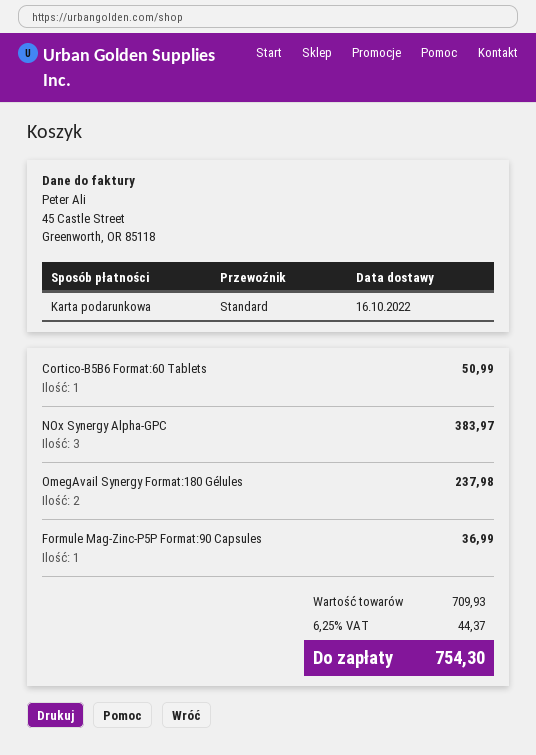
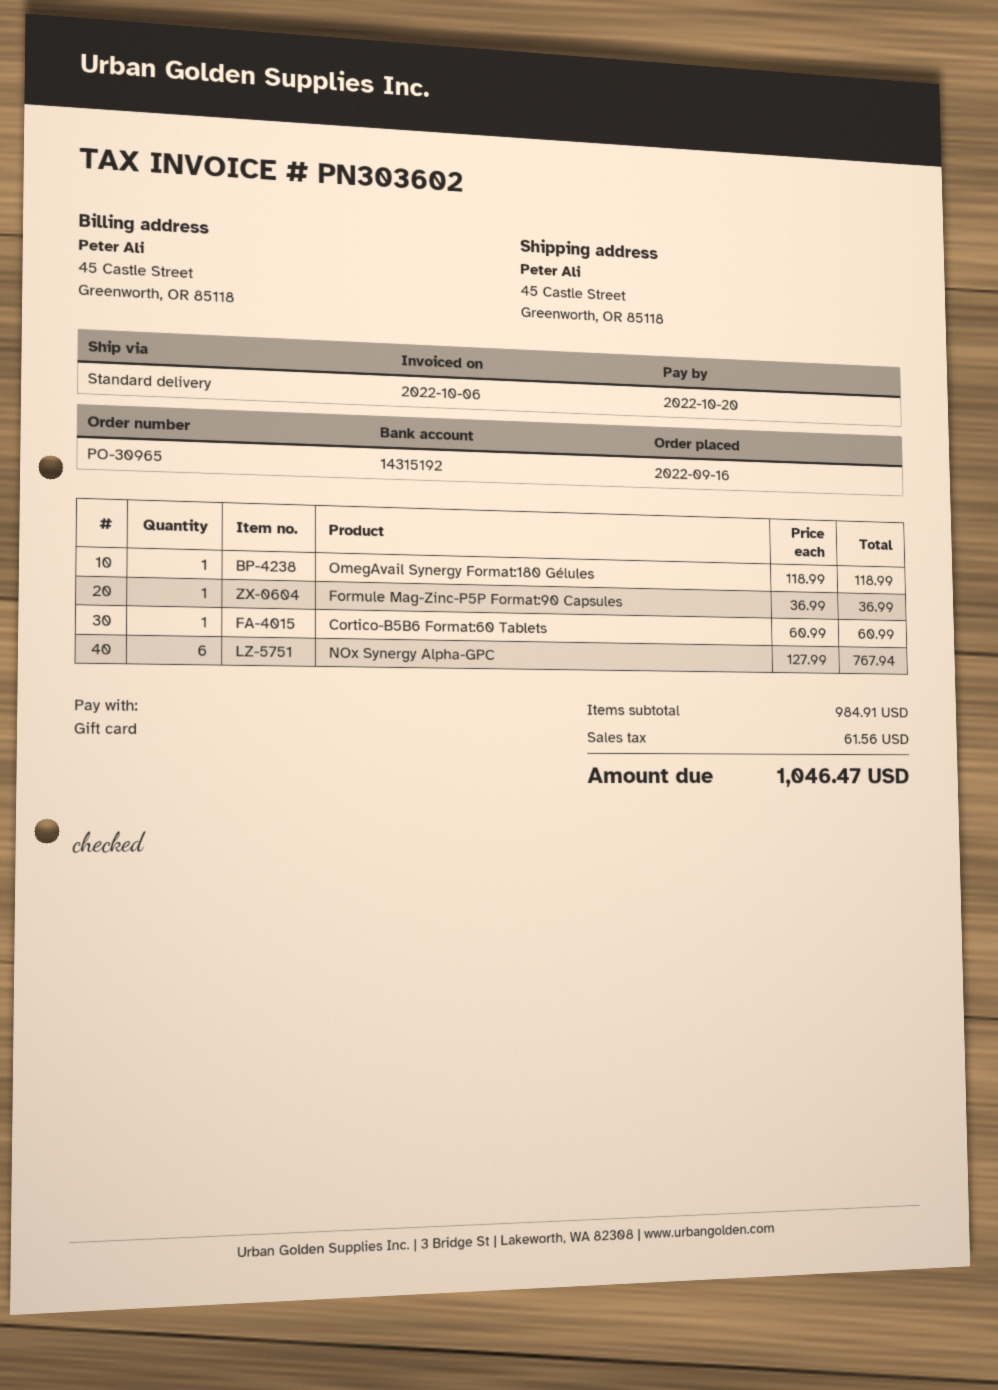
Cortico-B5B6 Format:60 Tablets: 1 for 50.99 -> 1 for 60.99
NOx Synergy Alpha-GPC: 3 for 383.97 -> 6 for 767.94
OmegAvail Synergy Format:180 Gélules: 2 for 237.98 -> 1 for 118.99
subtotal: 709.93 -> 984.91
tax: 44.37 -> 61.56
total: 754.30 -> 1046.47

